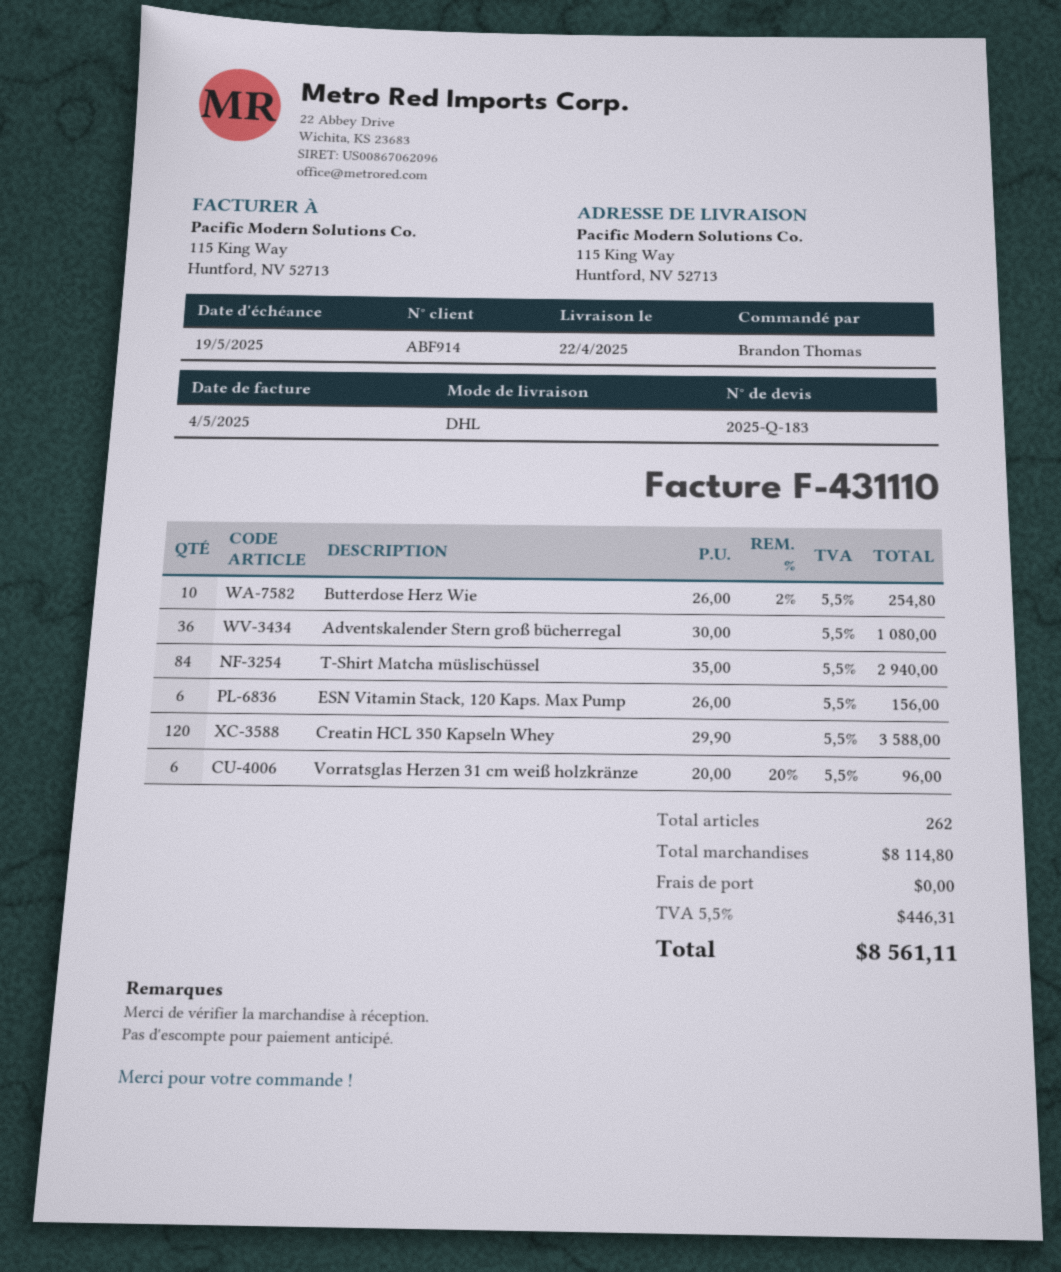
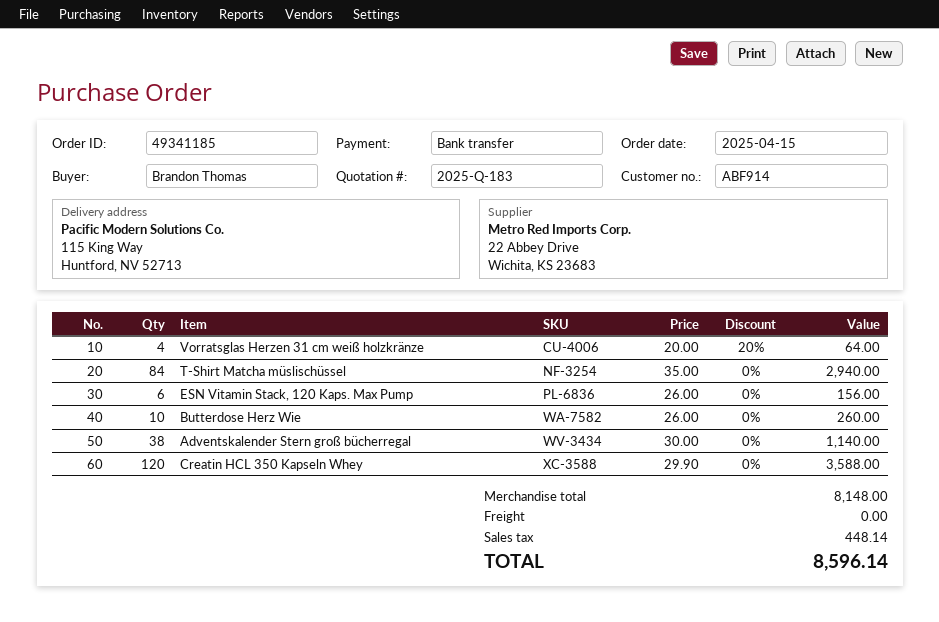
Butterdose Herz Wie: 10 x 26.00 - 2% = 254.80 -> 10 x 26.00 = 260.00
Adventskalender Stern groß bücherregal: 36 x 30.00 = 1080.00 -> 38 x 30.00 = 1140.00
Vorratsglas Herzen 31 cm weiß holzkränze: 6 x 20.00 - 20% = 96.00 -> 4 x 20.00 - 20% = 64.00
subtotal: 8114.80 -> 8148.00
tax: 446.31 -> 448.14
total: 8561.11 -> 8596.14

